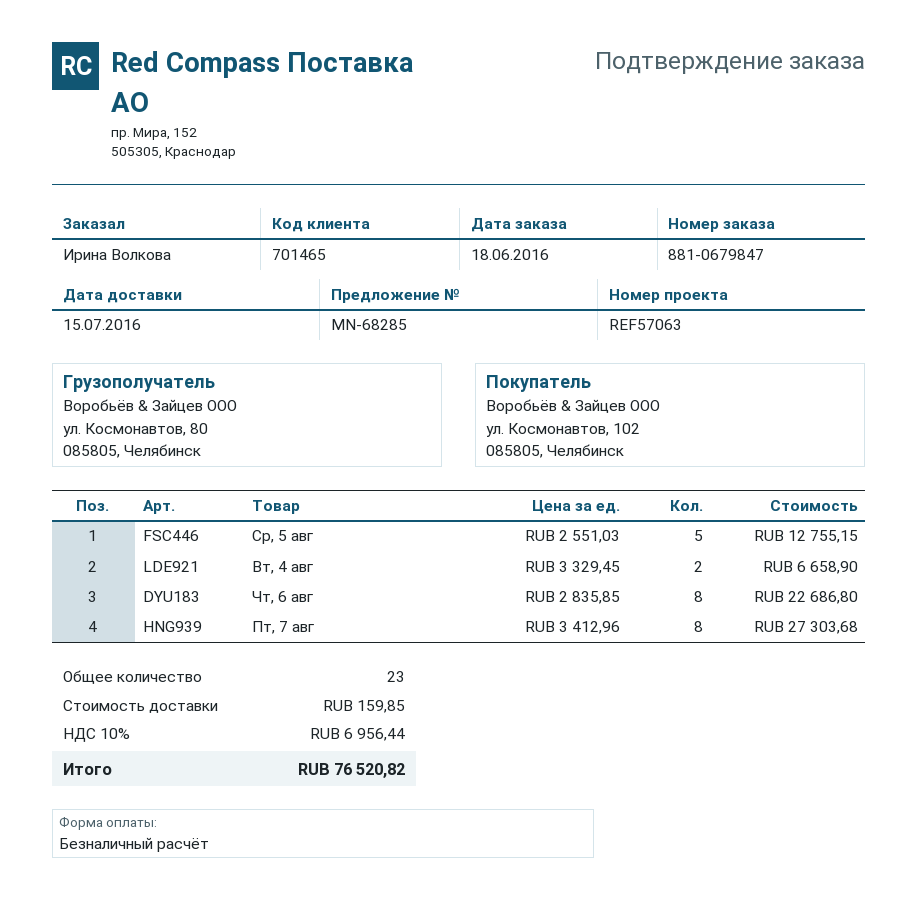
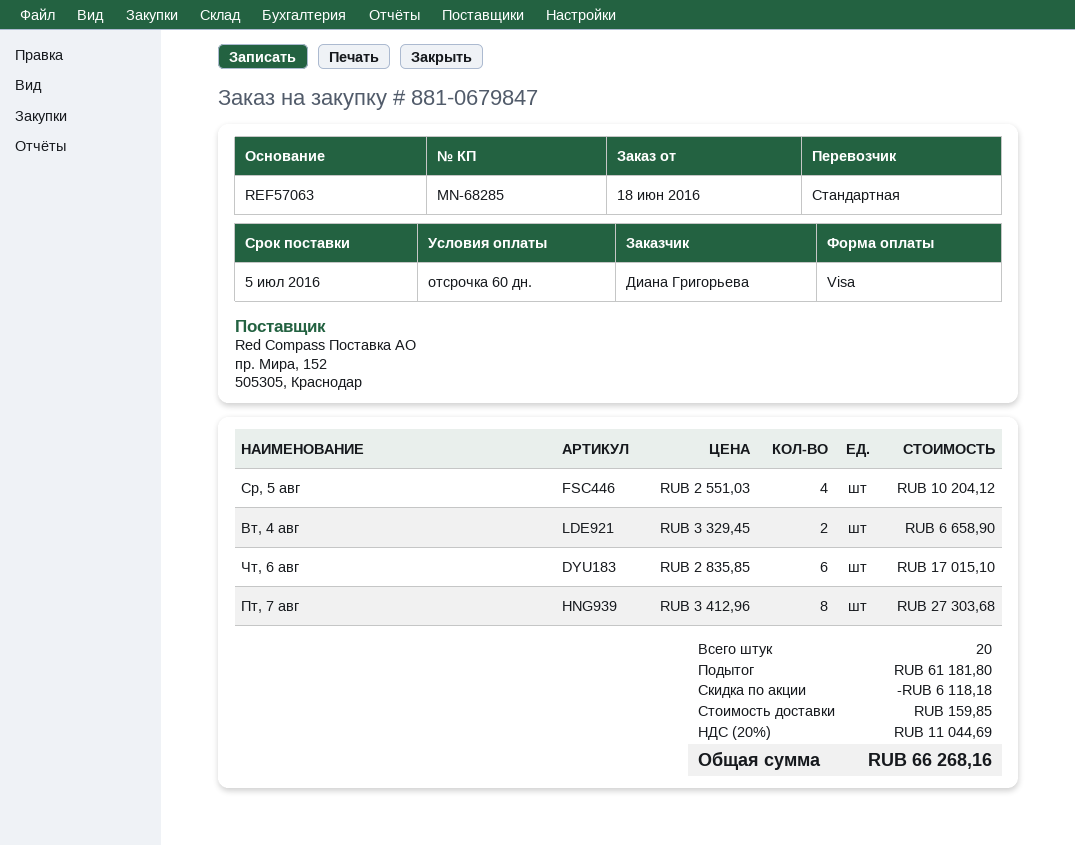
delivery date: 2016-07-15 -> 2016-07-05
ordered by: Ирина Волкова -> Диана Григорьева
payment method: bank transfer -> Visa
Ср, 5 авг: 5 x 2551.03 = 12755.15 -> 4 x 2551.03 = 10204.12
Чт, 6 авг: 8 x 2835.85 = 22686.80 -> 6 x 2835.85 = 17015.10
total quantity: 23 -> 20
discount: none -> 6118.18
tax: 10% = 6956.44 -> 20% = 11044.69
total: 76520.82 -> 66268.16

